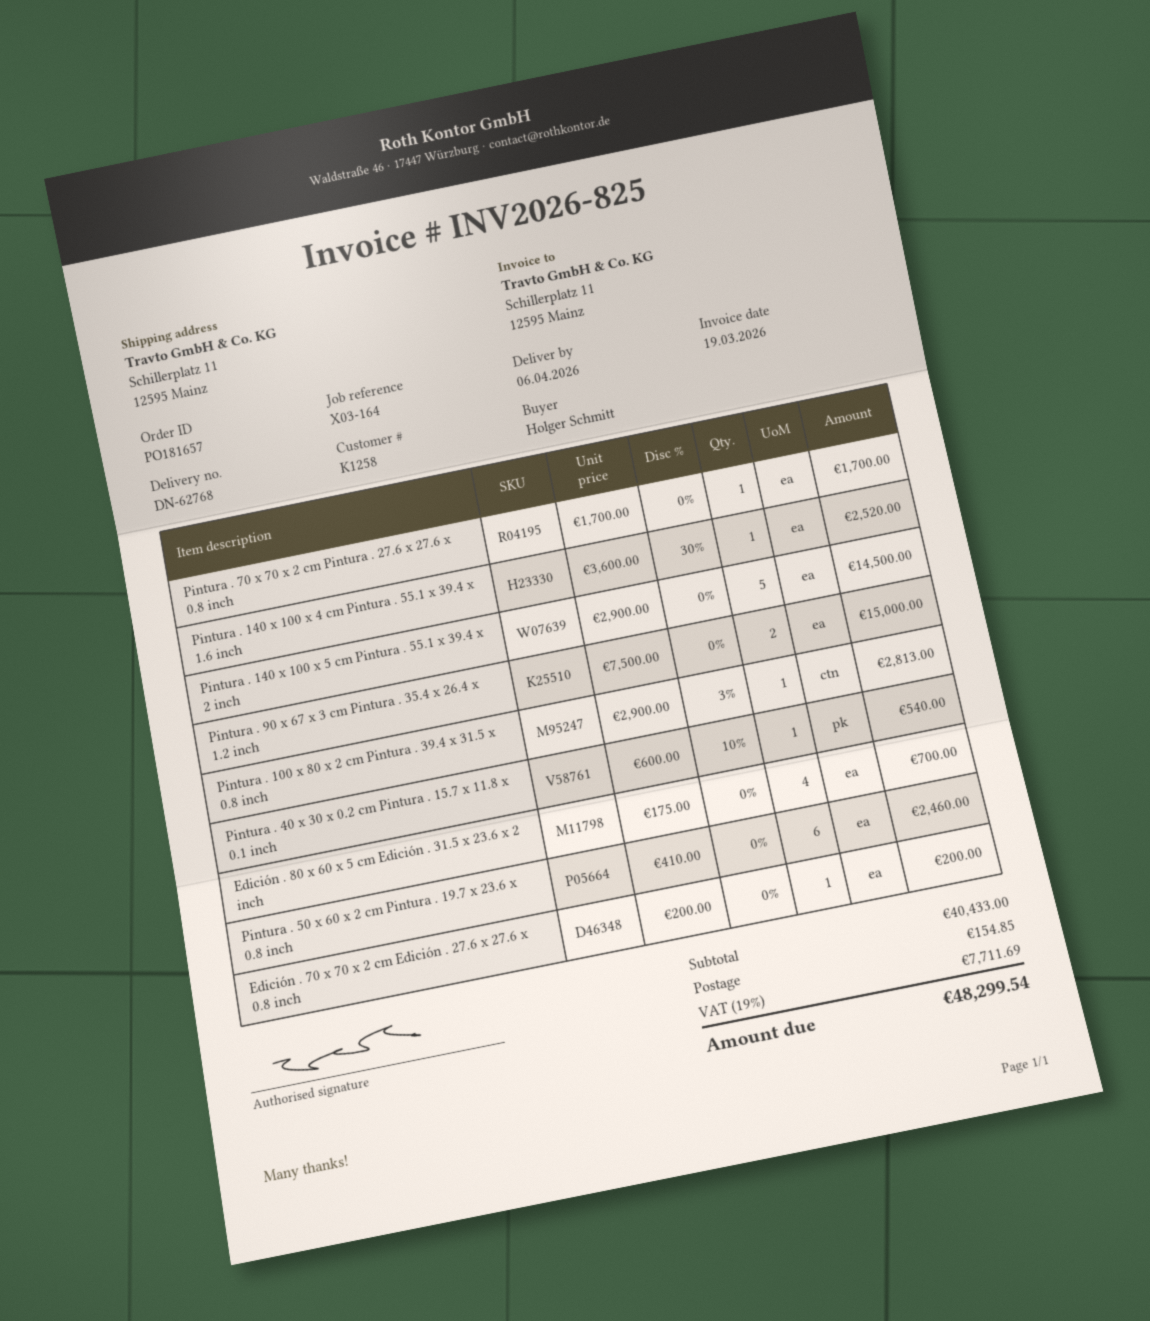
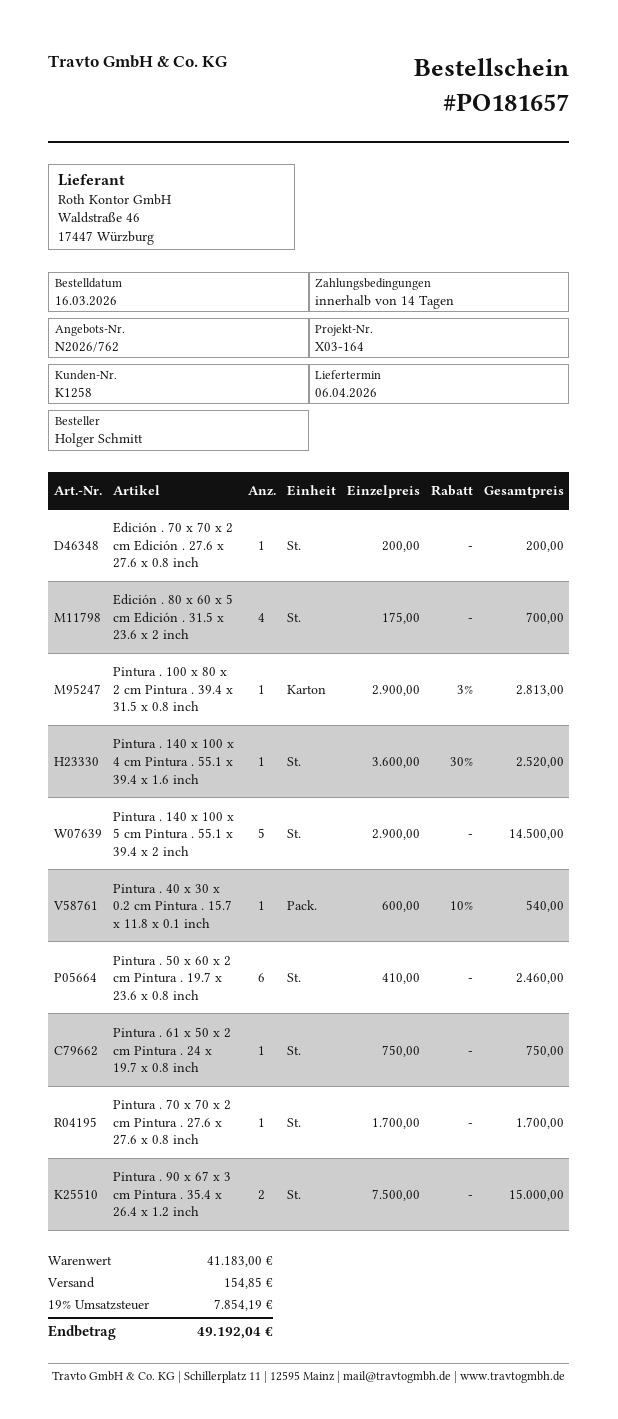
Pintura . 61 x 50 x 2 cm Pintura . 24 x 19.7 x 0.8 inch: none -> 1 x 750.00 = 750.00
subtotal: 40433.00 -> 41183.00
tax: 19% = 7711.69 -> 19% = 7854.19
total: 48299.54 -> 49192.04

